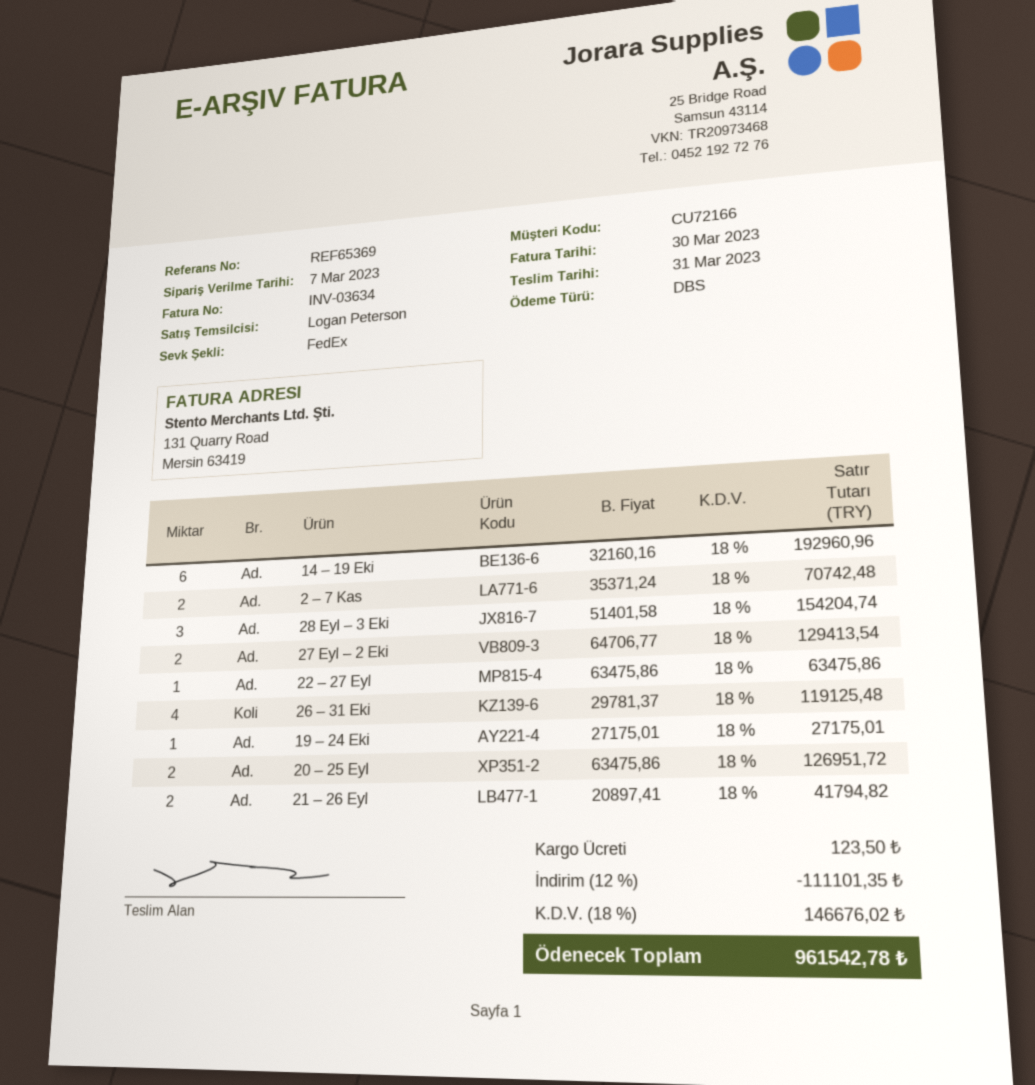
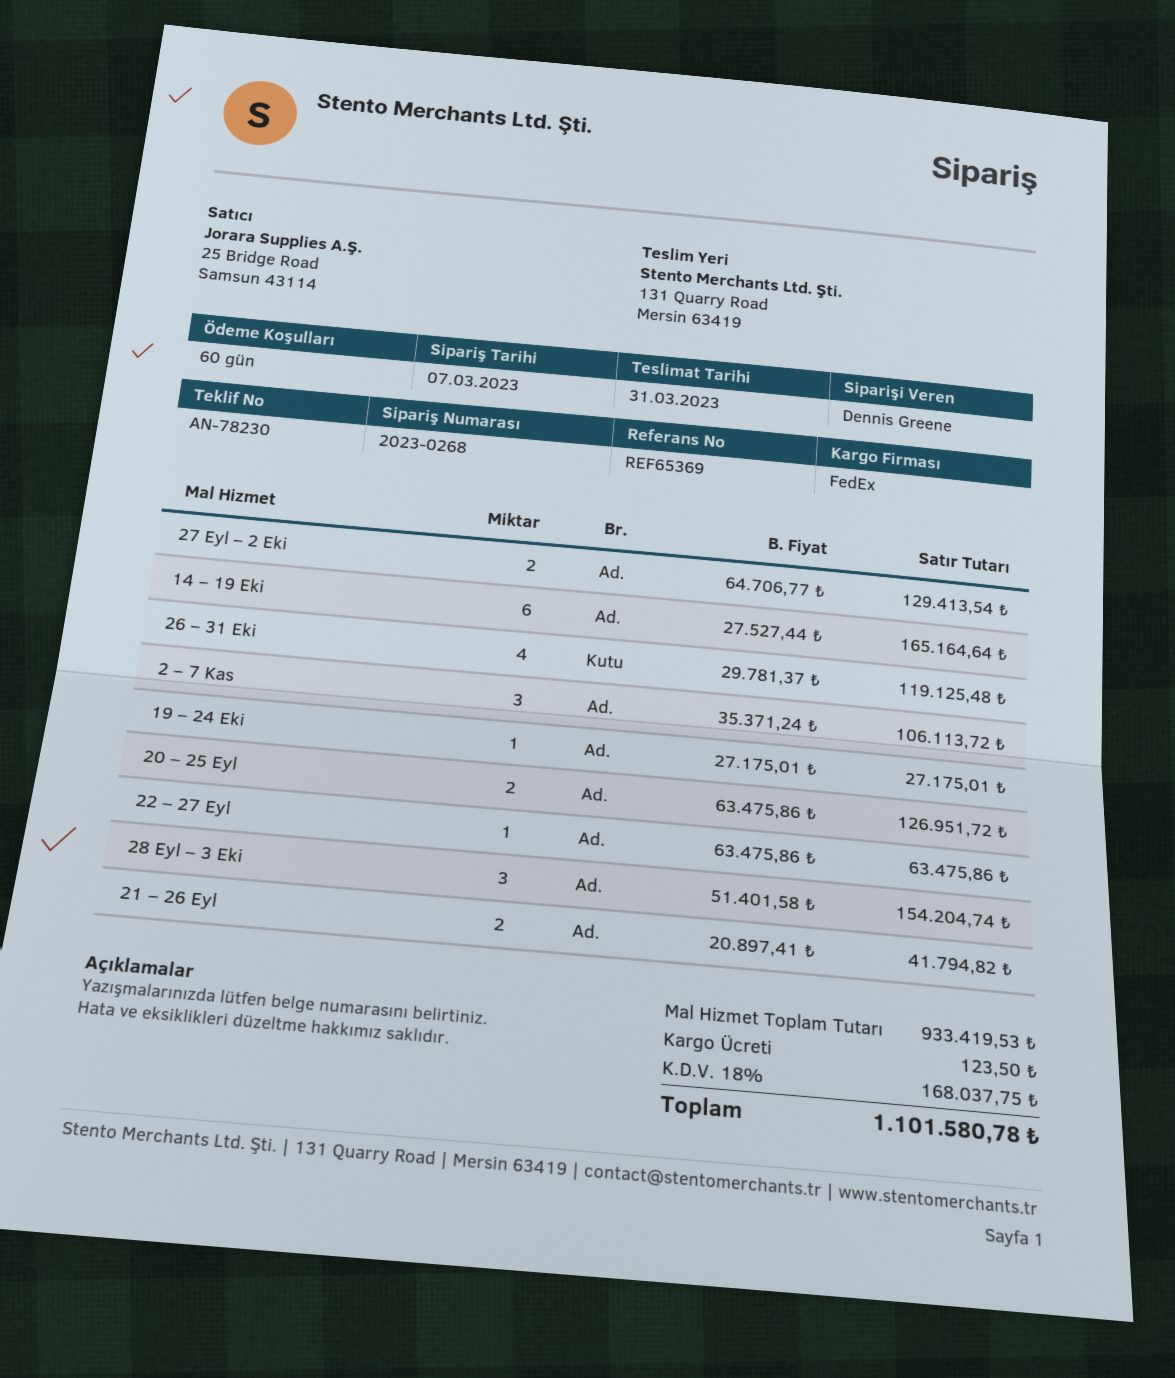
14 – 19 Eki: 6 x 32160.16 = 192960.96 -> 6 x 27527.44 = 165164.64
2 – 7 Kas: 2 x 35371.24 = 70742.48 -> 3 x 35371.24 = 106113.72
discount: 12% = 111101.35 -> none
tax: 18% = 146676.02 -> 18% = 168037.75
total: 961542.78 -> 1101580.78

